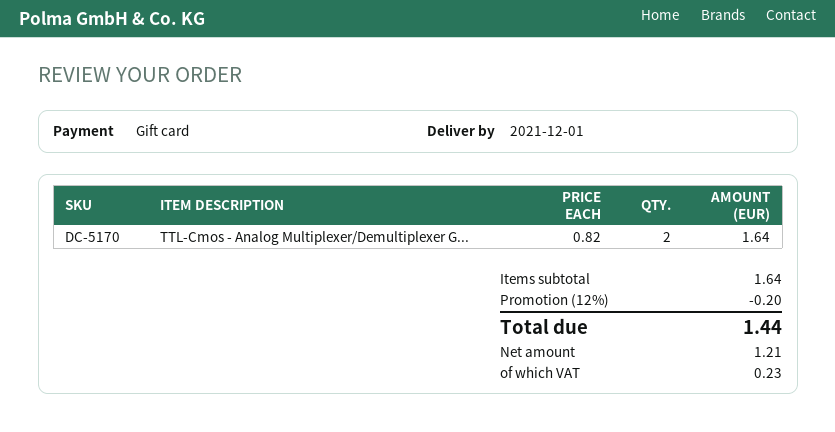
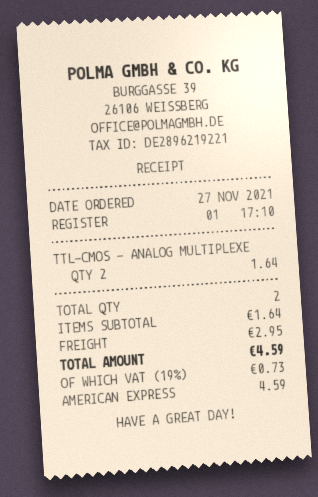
payment method: gift card -> American Express
discount: 12% = 0.20 -> none
shipping: none -> 2.95
tax: 0.23 -> 0.73
total: 1.44 -> 4.59

